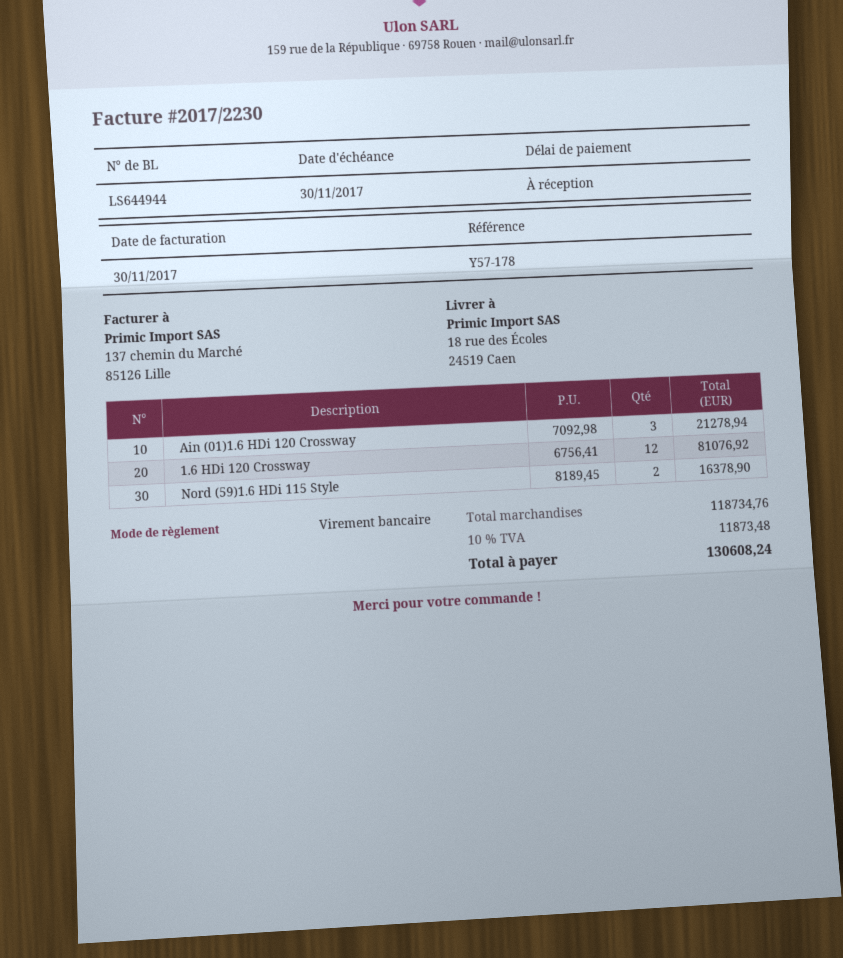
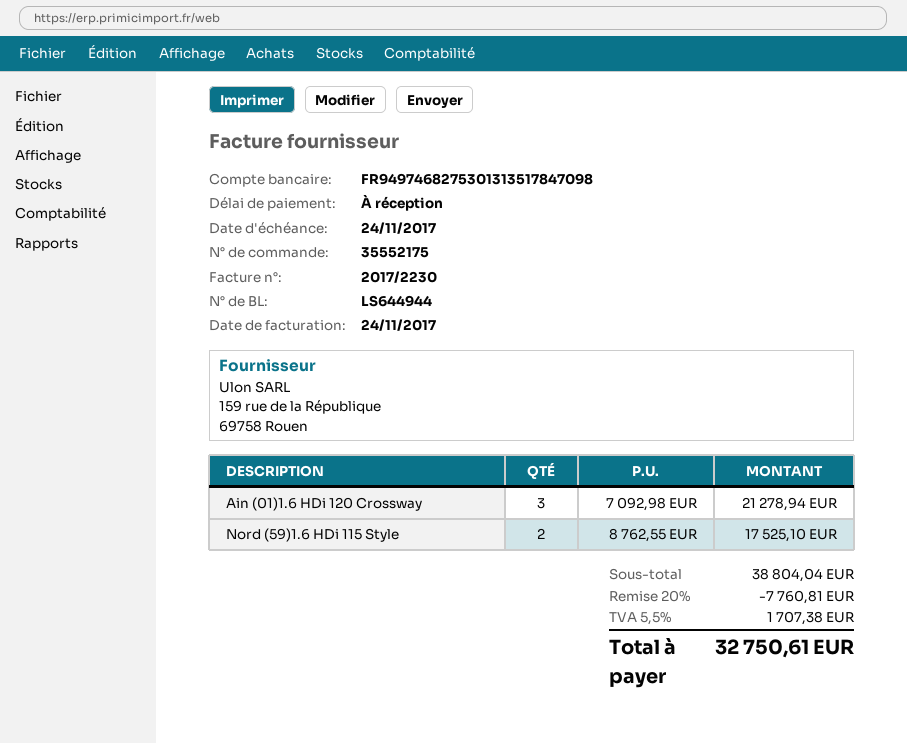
invoice date: 2017-11-30 -> 2017-11-24
due date: 2017-11-30 -> 2017-11-24
1.6 HDi 120 Crossway: 12 x 6756.41 = 81076.92 -> none
Nord (59)1.6 HDi 115 Style: 2 x 8189.45 = 16378.90 -> 2 x 8762.55 = 17525.10
subtotal: 118734.76 -> 38804.04
discount: none -> 20% = 7760.81
tax: 10% = 11873.48 -> 5.5% = 1707.38
total: 130608.24 -> 32750.61

